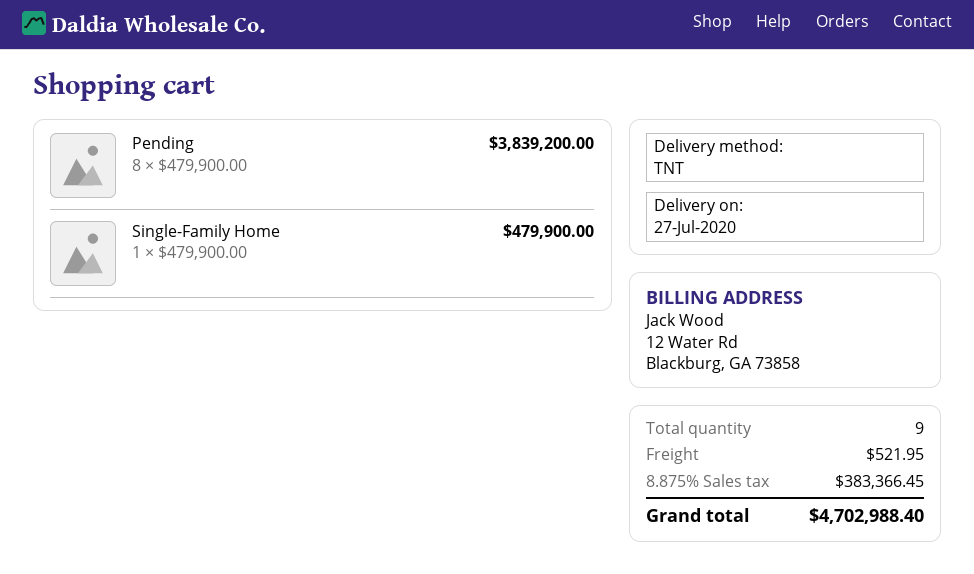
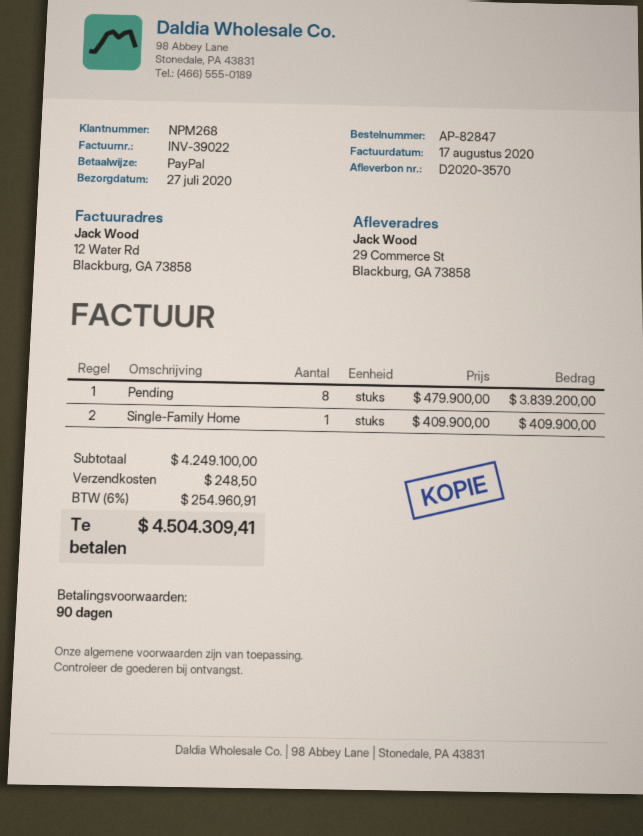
Single-Family Home: 1 x 479900.00 = 479900.00 -> 1 x 409900.00 = 409900.00
shipping: 521.95 -> 248.50
tax: 8.875% = 383366.45 -> 6% = 254960.91
total: 4702988.40 -> 4504309.41

